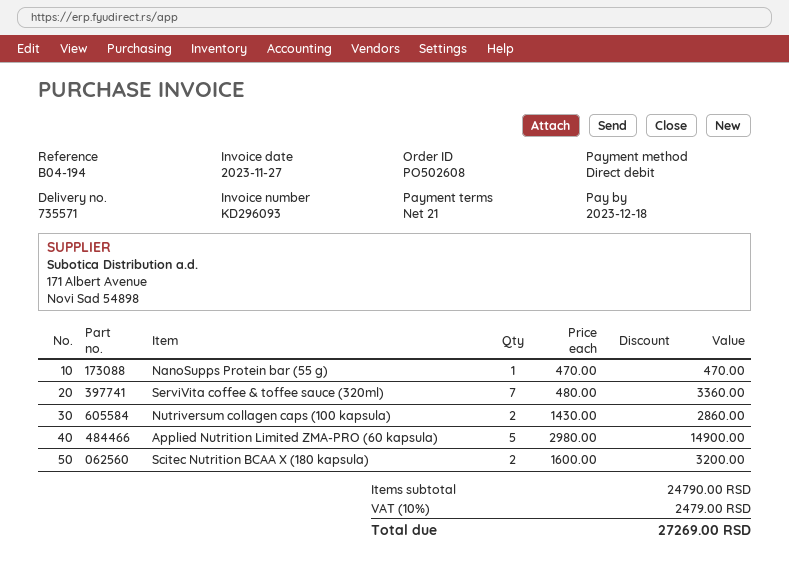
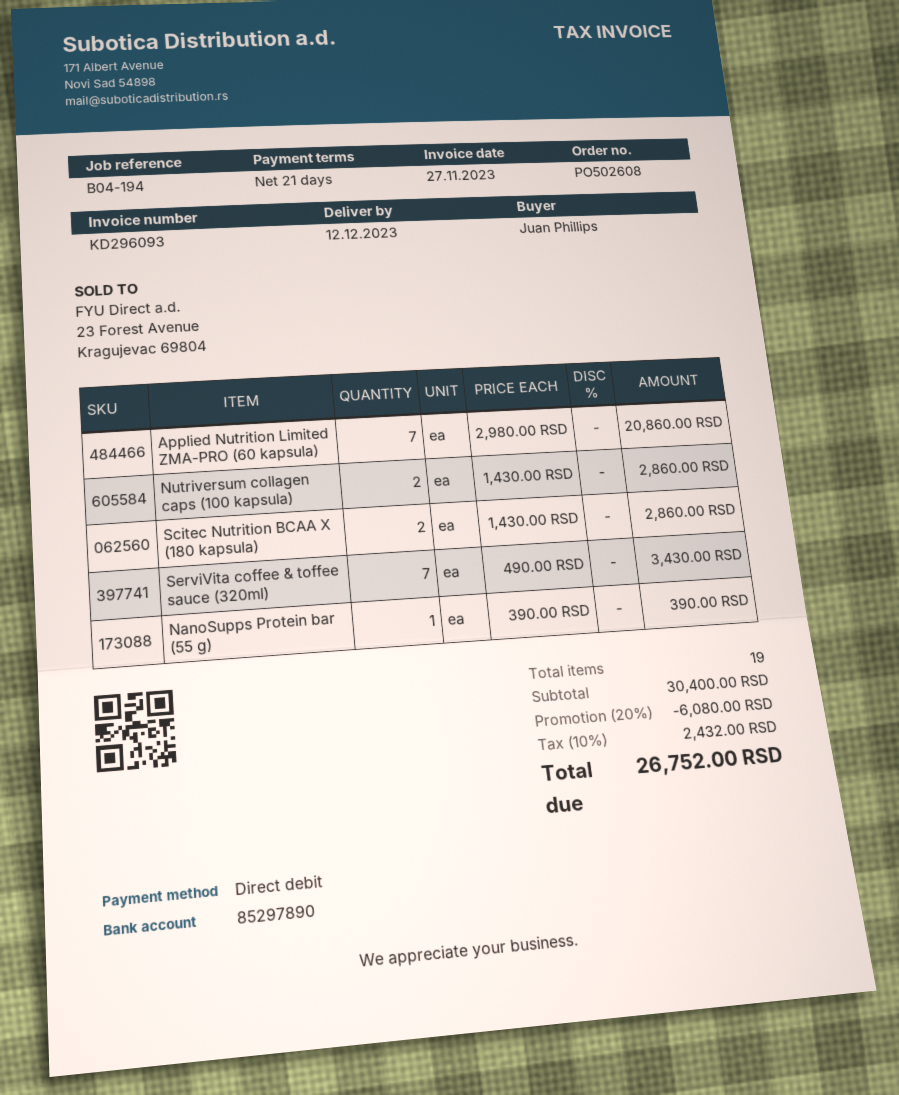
NanoSupps Protein bar (55 g): 1 x 470.00 = 470.00 -> 1 x 390.00 = 390.00
ServiVita coffee & toffee sauce (320ml): 7 x 480.00 = 3360.00 -> 7 x 490.00 = 3430.00
Applied Nutrition Limited ZMA-PRO (60 kapsula): 5 x 2980.00 = 14900.00 -> 7 x 2980.00 = 20860.00
Scitec Nutrition BCAA X (180 kapsula): 2 x 1600.00 = 3200.00 -> 2 x 1430.00 = 2860.00
subtotal: 24790.00 -> 30400.00
discount: none -> 20% = 6080.00
tax: 10% = 2479.00 -> 10% = 2432.00
total: 27269.00 -> 26752.00

